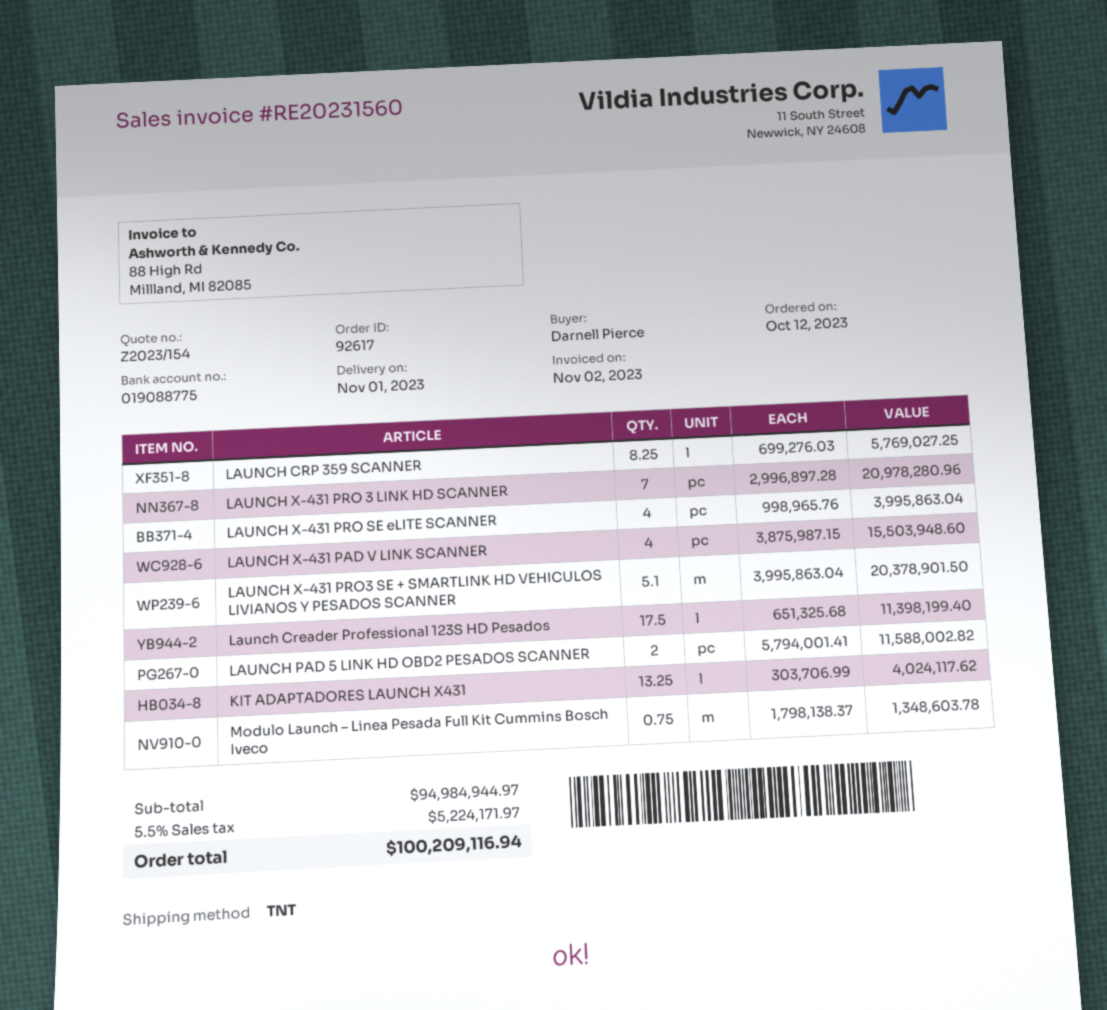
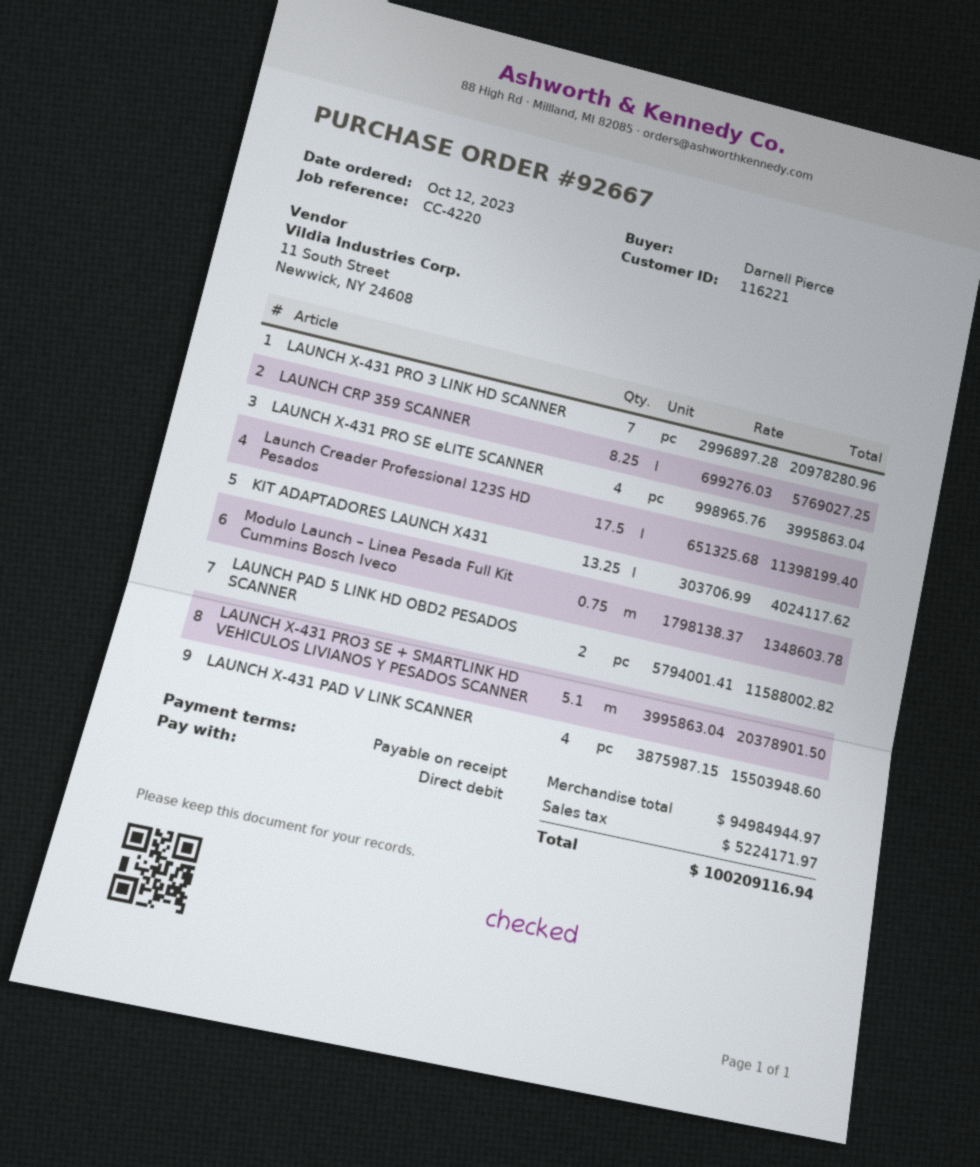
order number: 92617 -> 92667

